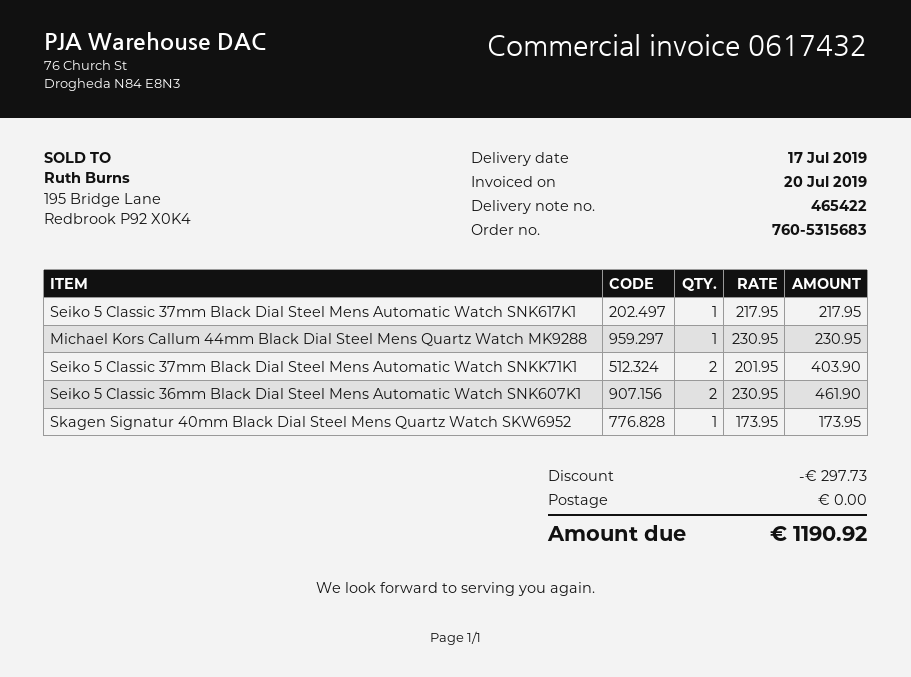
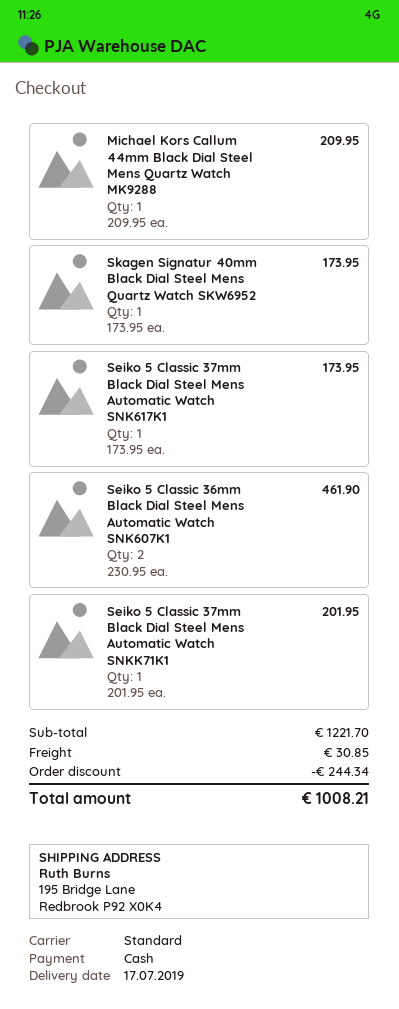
Seiko 5 Classic 37mm Black Dial Steel Mens Automatic Watch SNK617K1: 1 x 217.95 = 217.95 -> 1 x 173.95 = 173.95
Michael Kors Callum 44mm Black Dial Steel Mens Quartz Watch MK9288: 1 x 230.95 = 230.95 -> 1 x 209.95 = 209.95
Seiko 5 Classic 37mm Black Dial Steel Mens Automatic Watch SNKK71K1: 2 x 201.95 = 403.90 -> 1 x 201.95 = 201.95
discount: 297.73 -> 244.34
shipping: 0.00 -> 30.85
total: 1190.92 -> 1008.21

